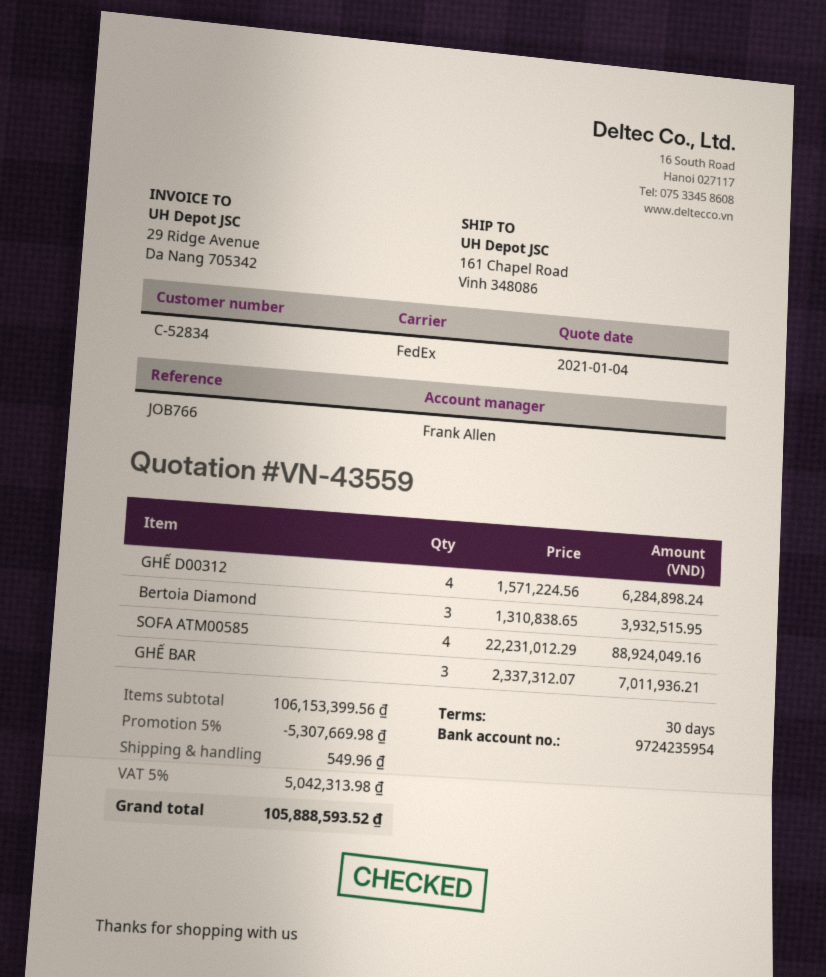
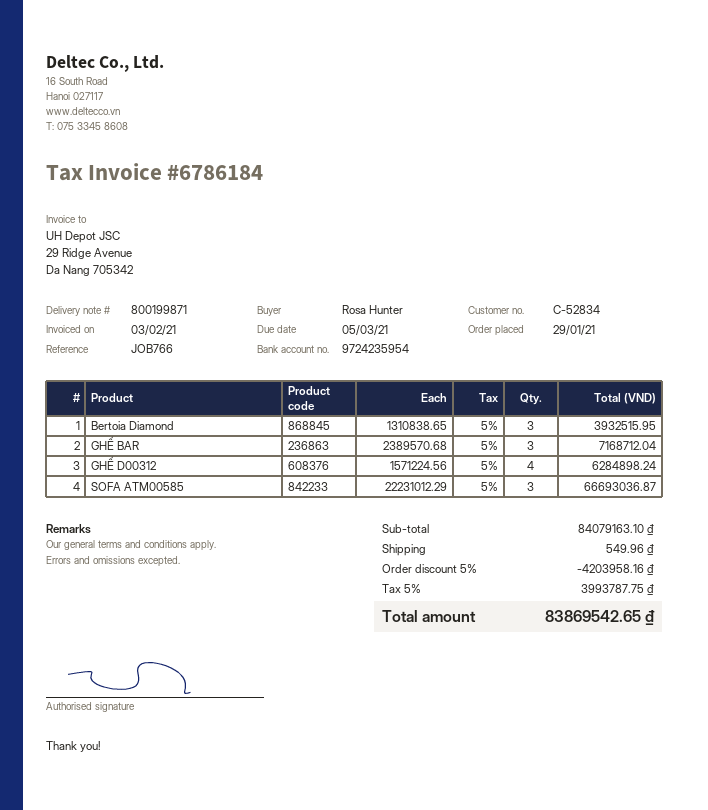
SOFA ATM00585: 4 x 22231012.29 = 88924049.16 -> 3 x 22231012.29 = 66693036.87
GHẾ BAR: 3 x 2337312.07 = 7011936.21 -> 3 x 2389570.68 = 7168712.04
subtotal: 106153399.56 -> 84079163.10
discount: 5% = 5307669.98 -> 5% = 4203958.16
tax: 5% = 5042313.98 -> 5% = 3993787.75
total: 105888593.52 -> 83869542.65

